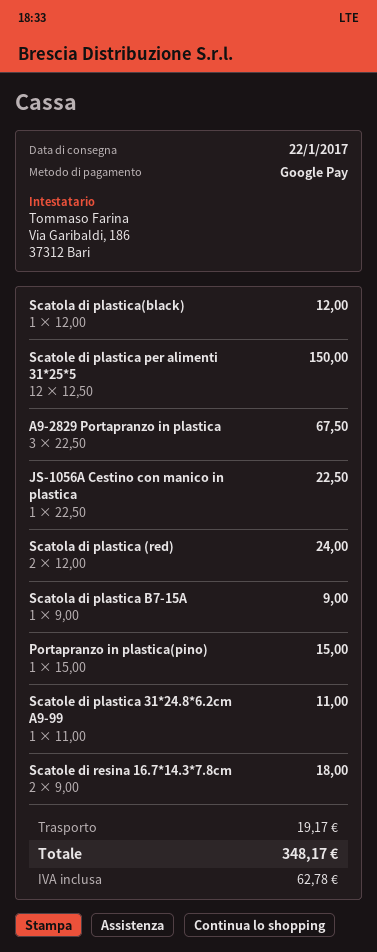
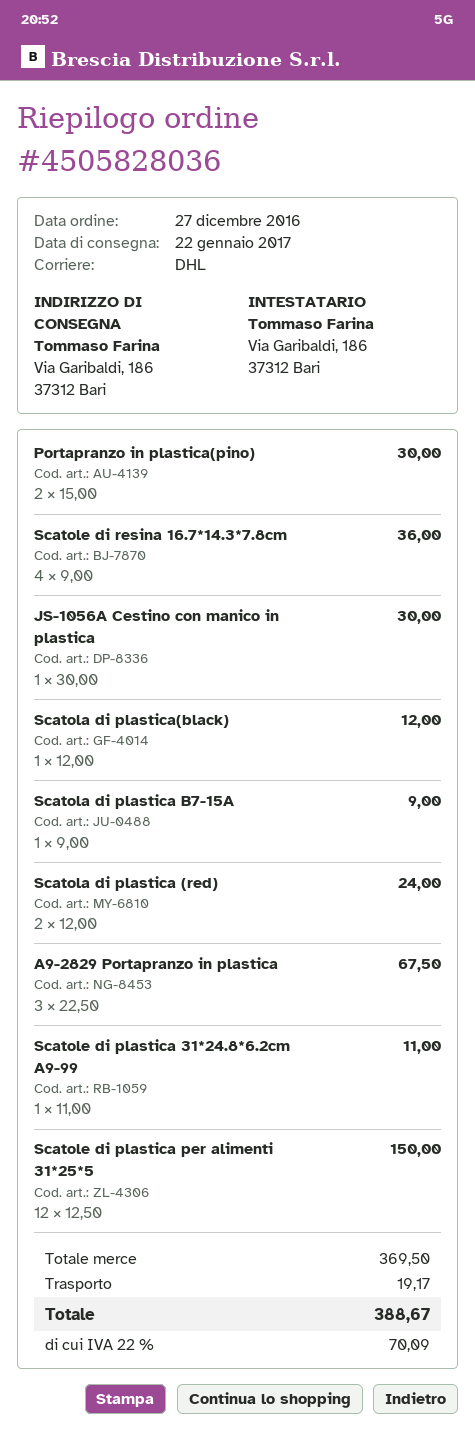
JS-1056A Cestino con manico in plastica: 1 x 22.50 = 22.50 -> 1 x 30.00 = 30.00
Portapranzo in plastica(pino): 1 x 15.00 = 15.00 -> 2 x 15.00 = 30.00
Scatole di resina 16.7*14.3*7.8cm: 2 x 9.00 = 18.00 -> 4 x 9.00 = 36.00
tax: 62.78 -> 70.09
total: 348.17 -> 388.67

